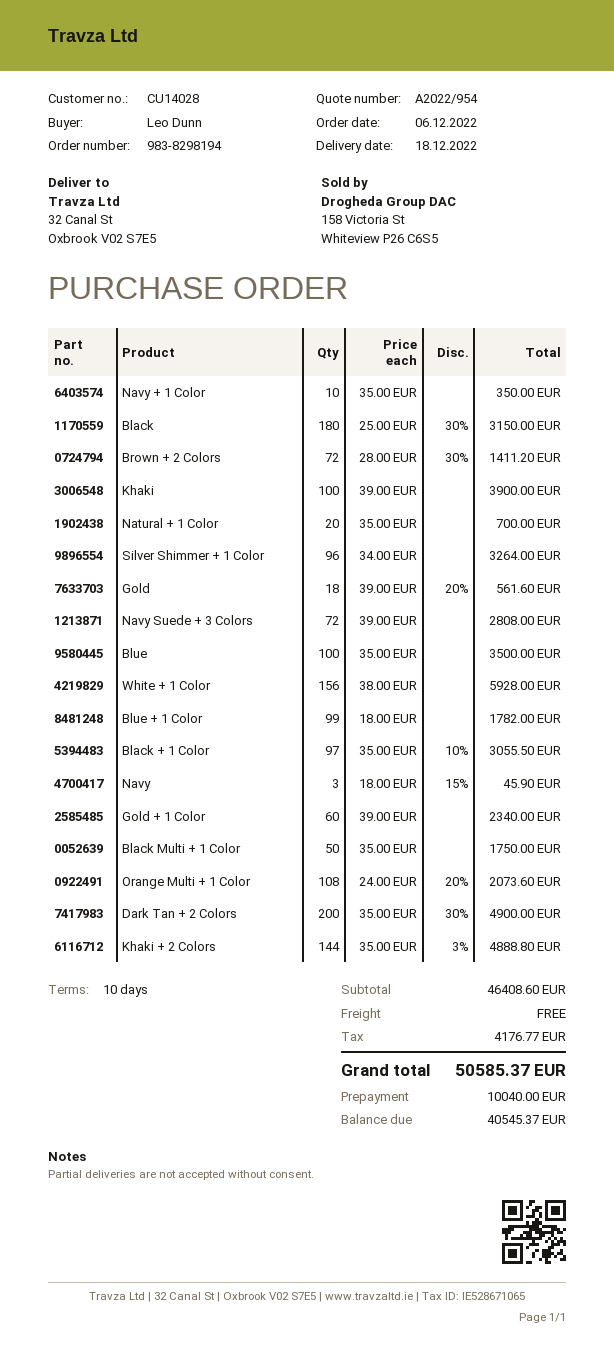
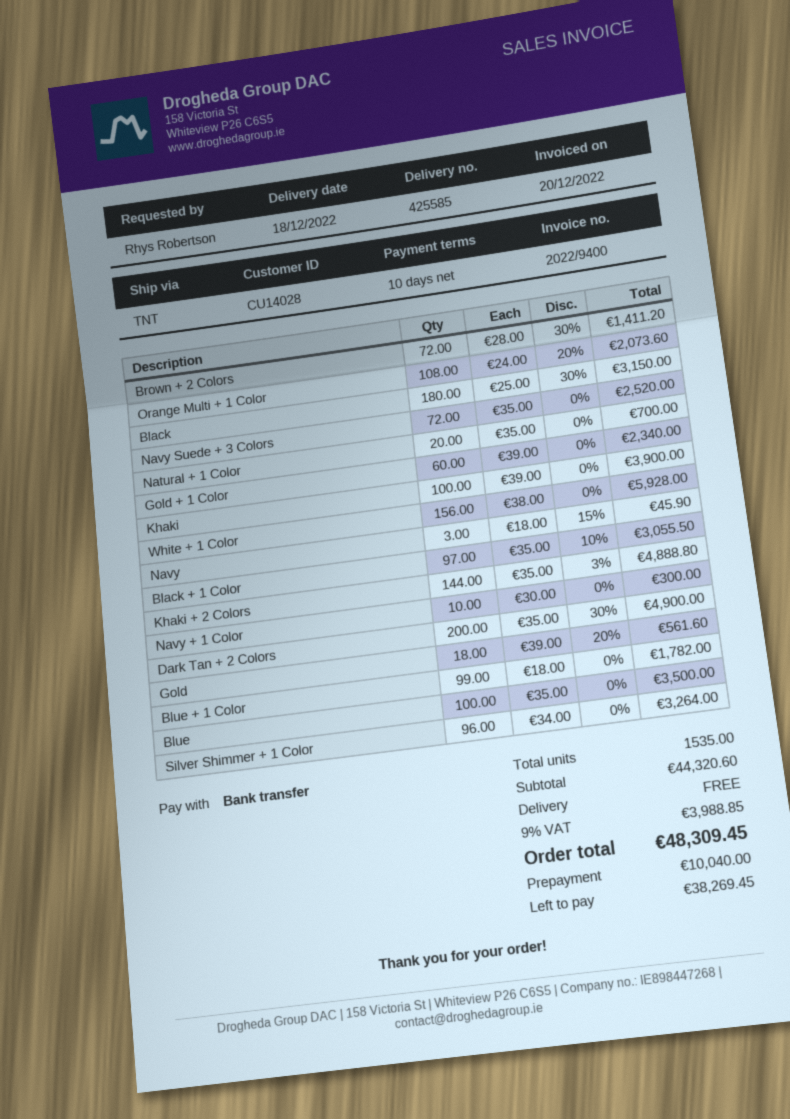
ordered by: Leo Dunn -> Rhys Robertson
Navy + 1 Color: 10 x 35.00 = 350.00 -> 10 x 30.00 = 300.00
Navy Suede + 3 Colors: 72 x 39.00 = 2808.00 -> 72 x 35.00 = 2520.00
Black Multi + 1 Color: 50 x 35.00 = 1750.00 -> none
subtotal: 46408.60 -> 44320.60
tax: 4176.77 -> 3988.85
total: 50585.37 -> 48309.45
balance: 40545.37 -> 38269.45

